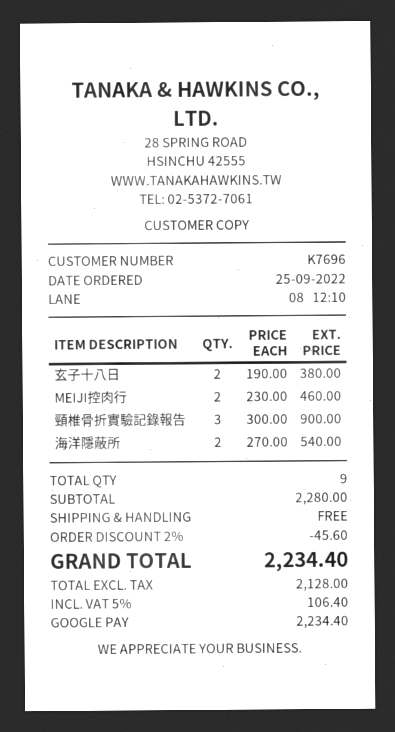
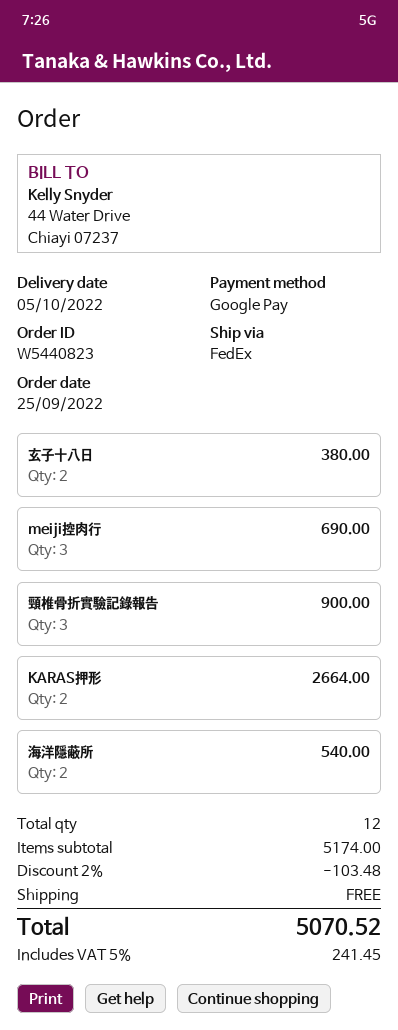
MEIJI控肉行: 2 for 460.00 -> 3 for 690.00
KARAS押形: none -> 2 for 2664.00
total quantity: 9 -> 12
subtotal: 2280.00 -> 5174.00
discount: 2% = 45.60 -> 2% = 103.48
tax: 5% = 106.40 -> 5% = 241.45
total: 2234.40 -> 5070.52

